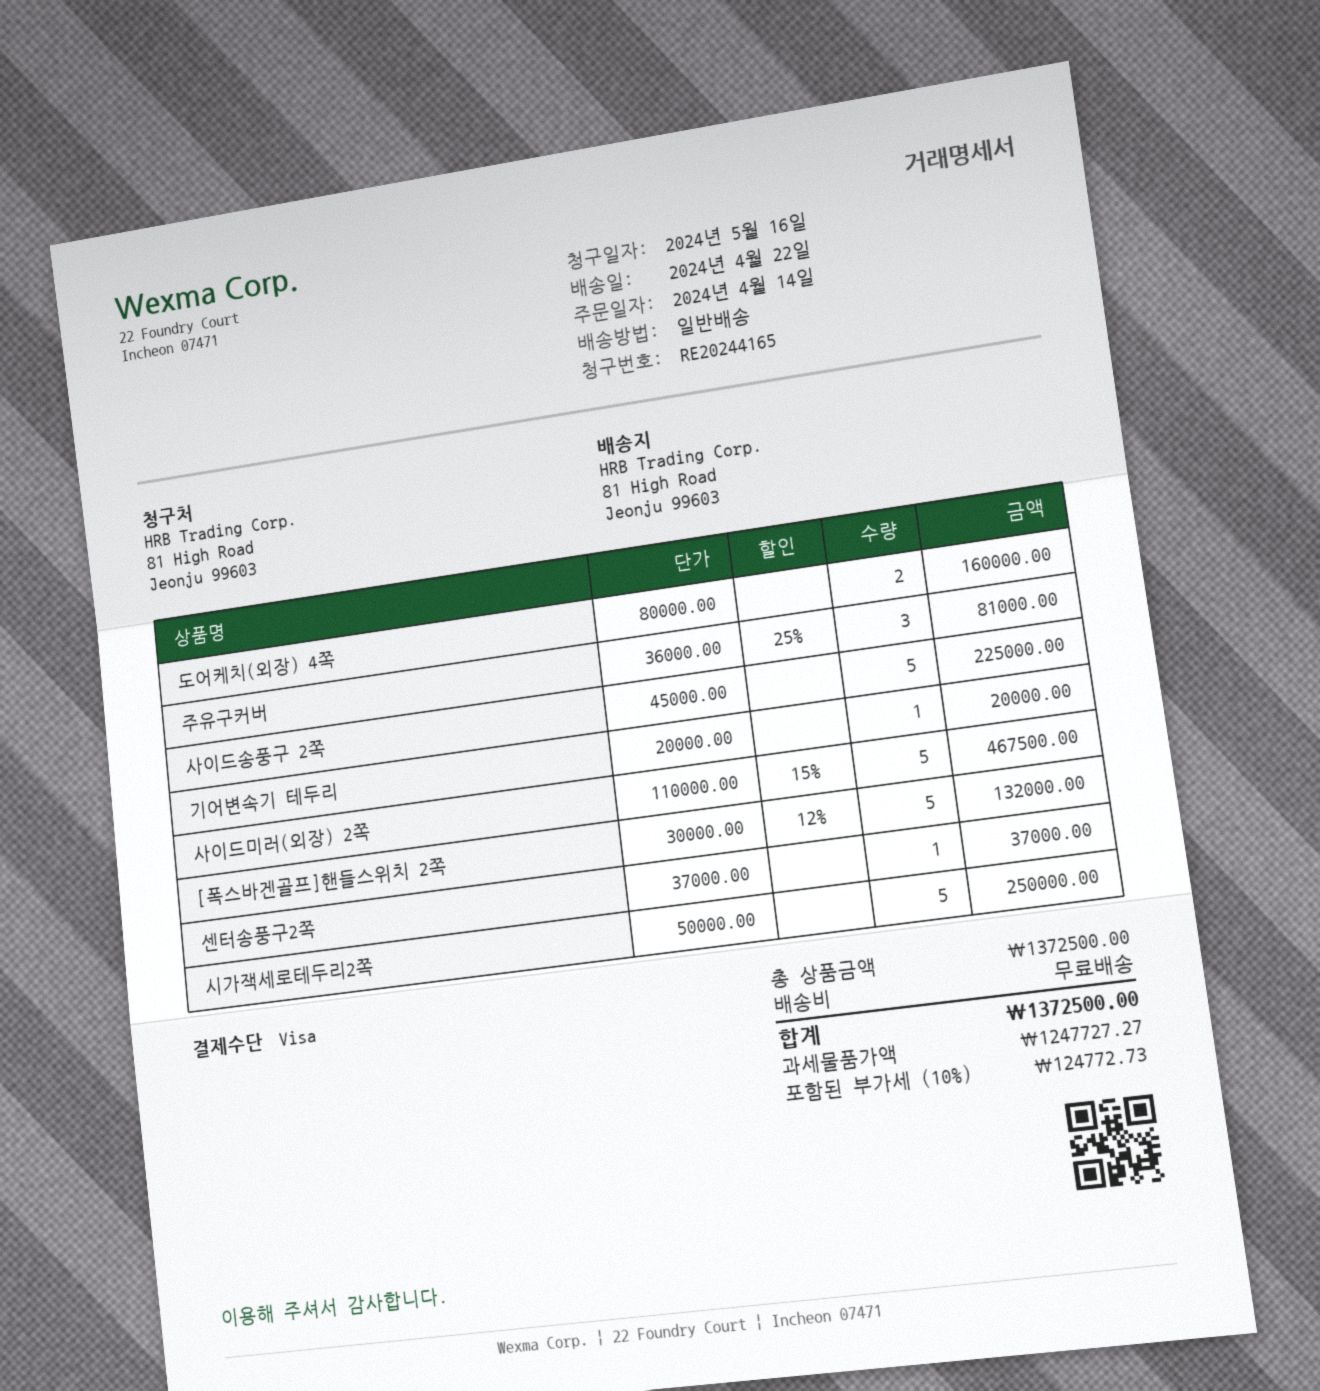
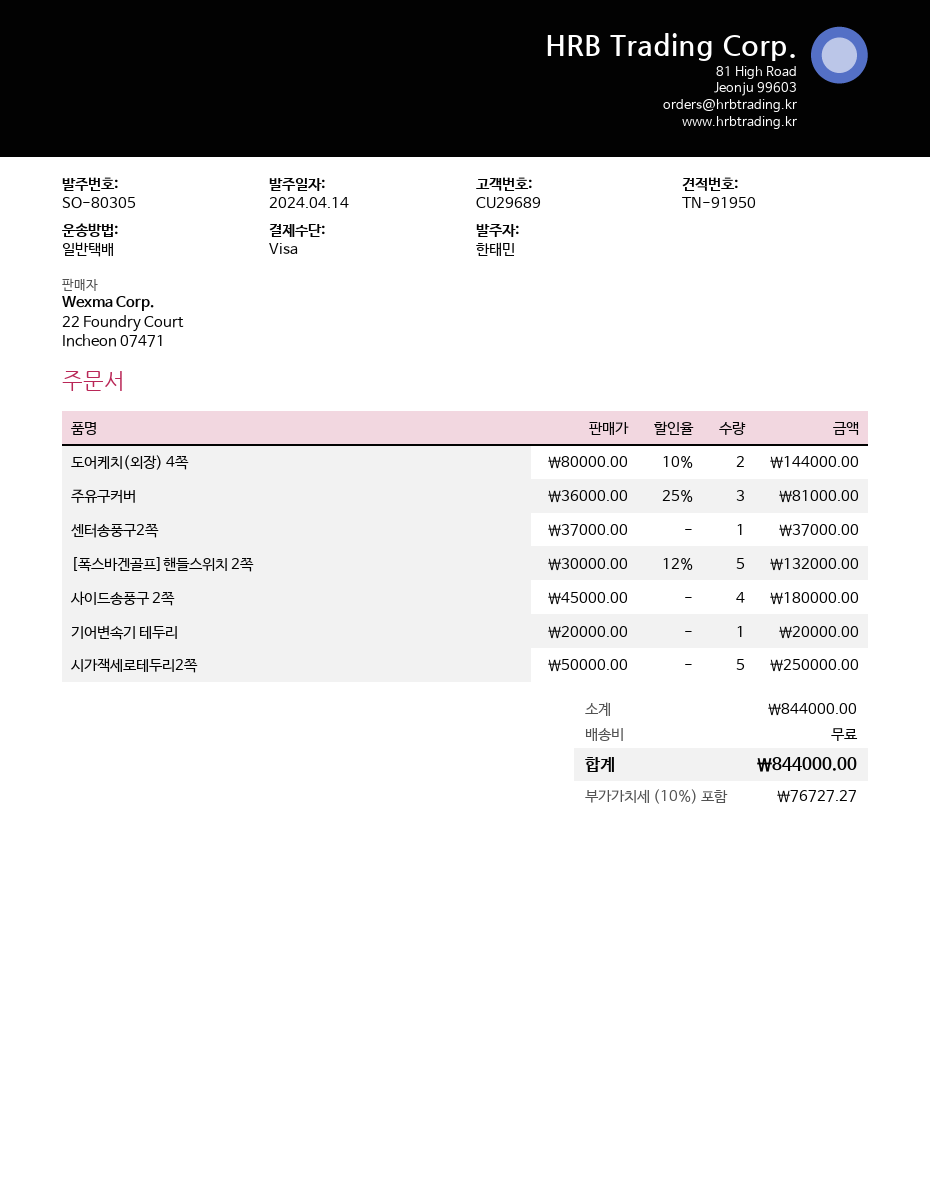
도어케치(외장) 4쪽: 2 x 80000.00 = 160000.00 -> 2 x 80000.00 - 10% = 144000.00
사이드송풍구 2쪽: 5 x 45000.00 = 225000.00 -> 4 x 45000.00 = 180000.00
사이드미러(외장) 2쪽: 5 x 110000.00 - 15% = 467500.00 -> none
subtotal: 1372500.00 -> 844000.00
tax: 10% = 124772.73 -> 10% = 76727.27
total: 1372500.00 -> 844000.00

